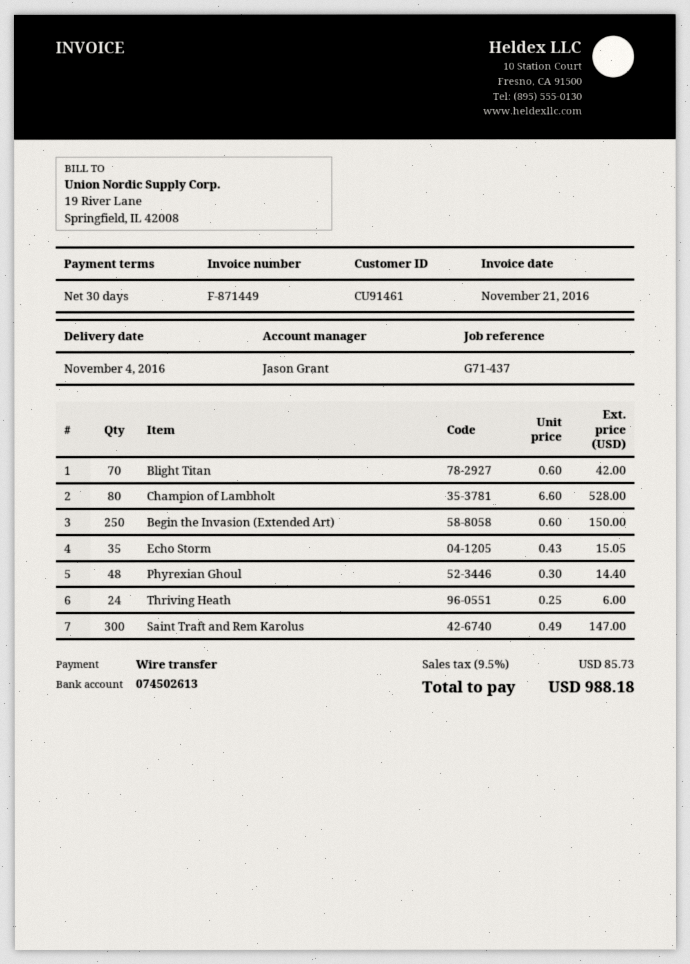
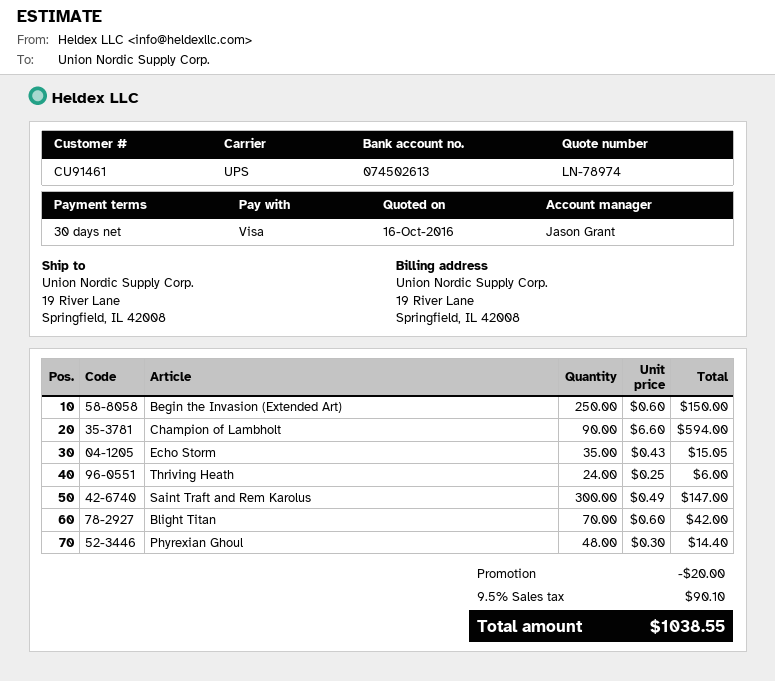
payment method: bank transfer -> Visa
Champion of Lambholt: 80 x 6.60 = 528.00 -> 90 x 6.60 = 594.00
discount: none -> 20.00
tax: 9.5% = 85.73 -> 9.5% = 90.10
total: 988.18 -> 1038.55

